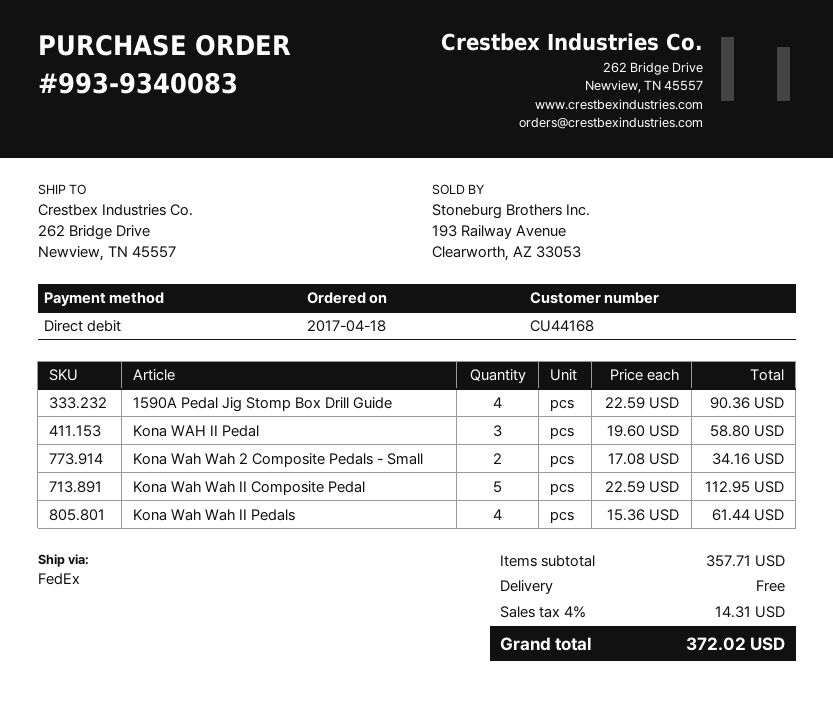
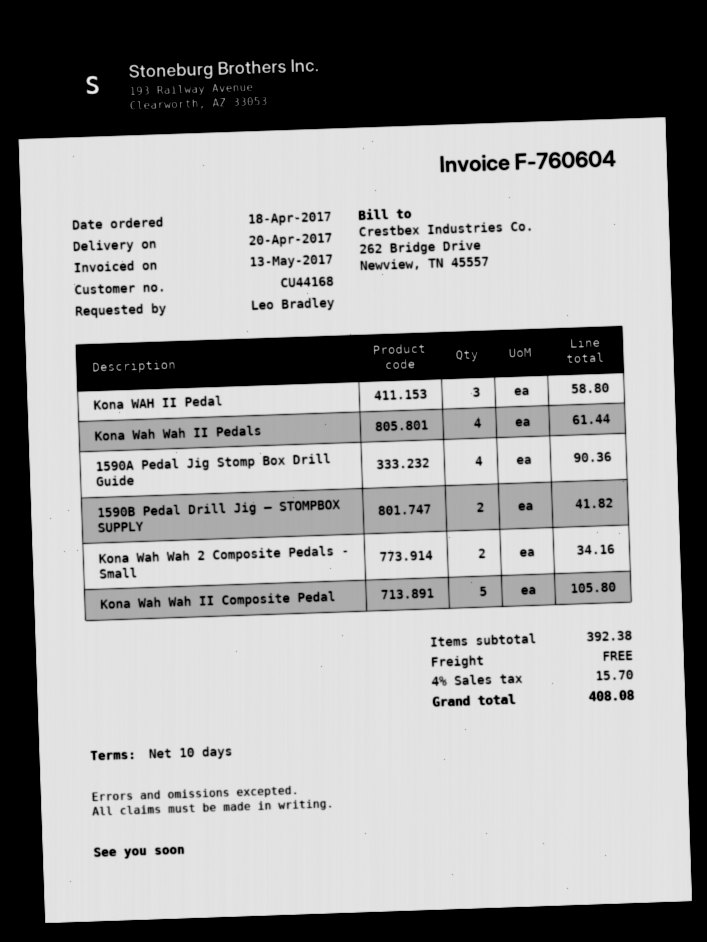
Kona Wah Wah II Composite Pedal: 5 for 112.95 -> 5 for 105.80
1590B Pedal Drill Jig – STOMPBOX SUPPLY: none -> 2 for 41.82
subtotal: 357.71 -> 392.38
tax: 4% = 14.31 -> 4% = 15.70
total: 372.02 -> 408.08

